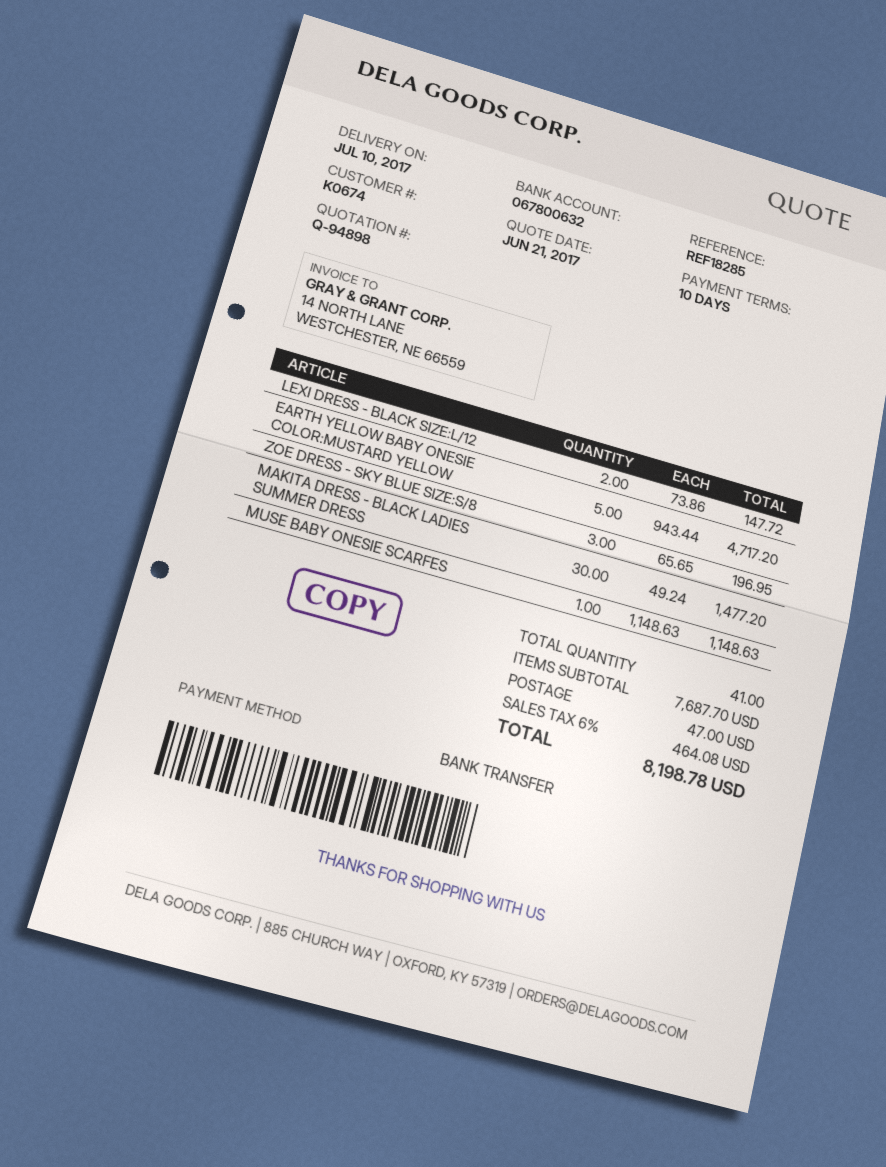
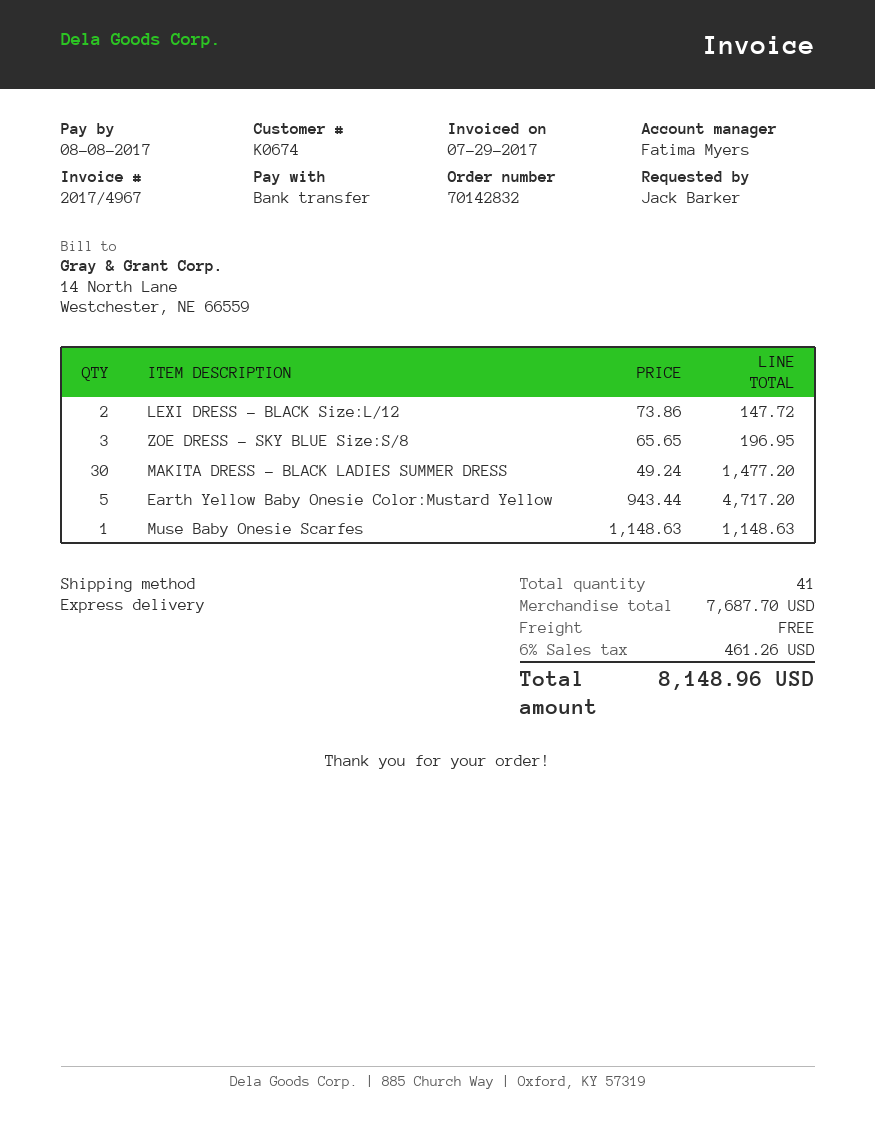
shipping: 47.00 -> 0.00
tax: 6% = 464.08 -> 6% = 461.26
total: 8198.78 -> 8148.96

